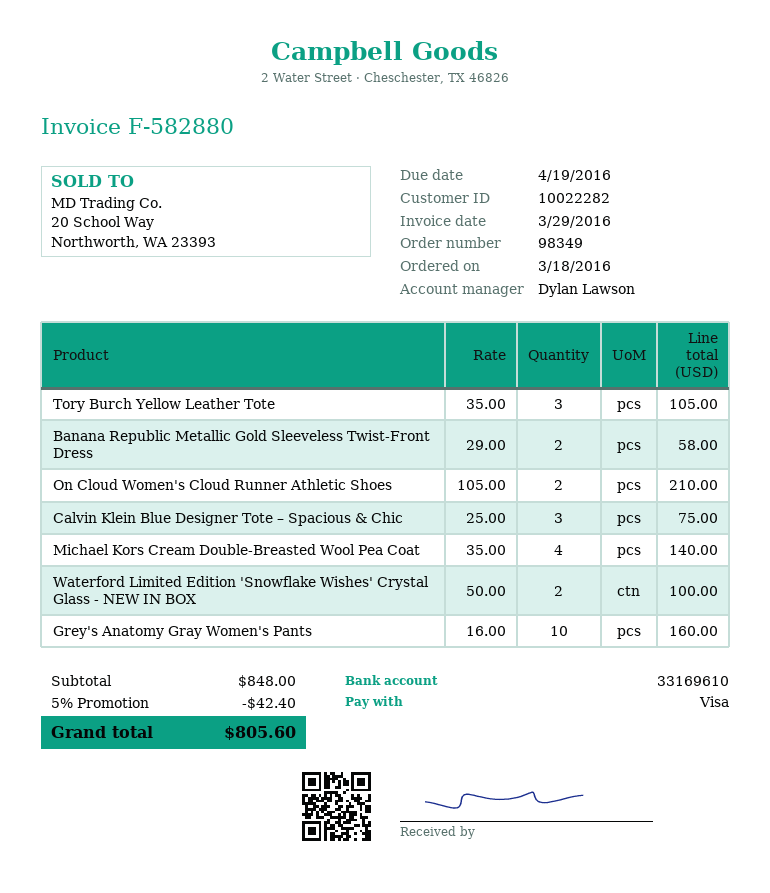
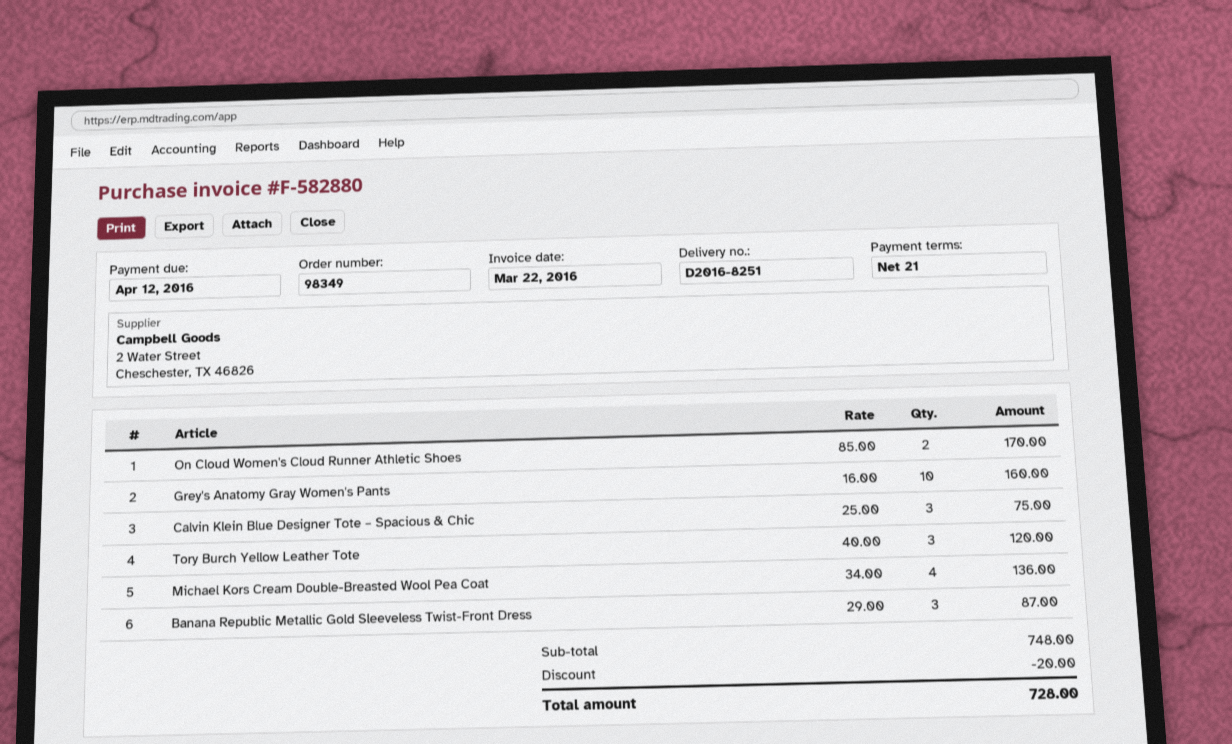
invoice date: 2016-03-29 -> 2016-03-22
due date: 2016-04-19 -> 2016-04-12
Tory Burch Yellow Leather Tote: 3 x 35.00 = 105.00 -> 3 x 40.00 = 120.00
Banana Republic Metallic Gold Sleeveless Twist-Front Dress: 2 x 29.00 = 58.00 -> 3 x 29.00 = 87.00
On Cloud Women's Cloud Runner Athletic Shoes: 2 x 105.00 = 210.00 -> 2 x 85.00 = 170.00
Michael Kors Cream Double-Breasted Wool Pea Coat: 4 x 35.00 = 140.00 -> 4 x 34.00 = 136.00
Waterford Limited Edition 'Snowflake Wishes' Crystal Glass - NEW IN BOX: 2 x 50.00 = 100.00 -> none
subtotal: 848.00 -> 748.00
discount: 42.40 -> 20.00
total: 805.60 -> 728.00

